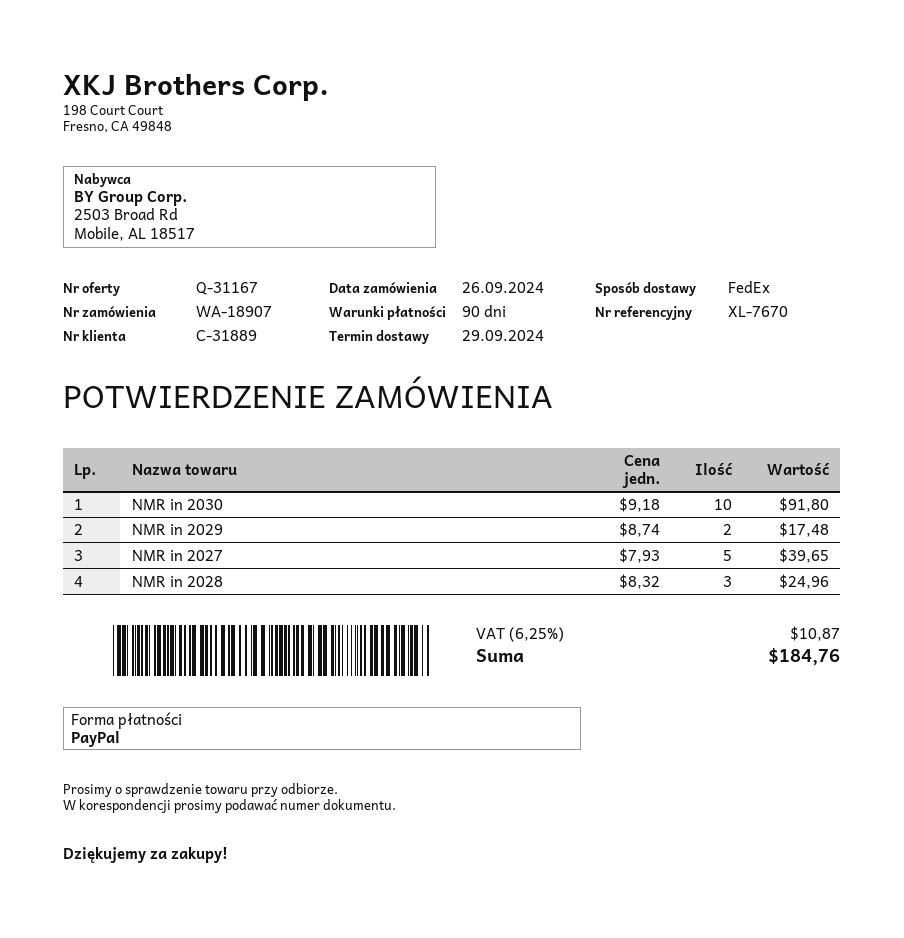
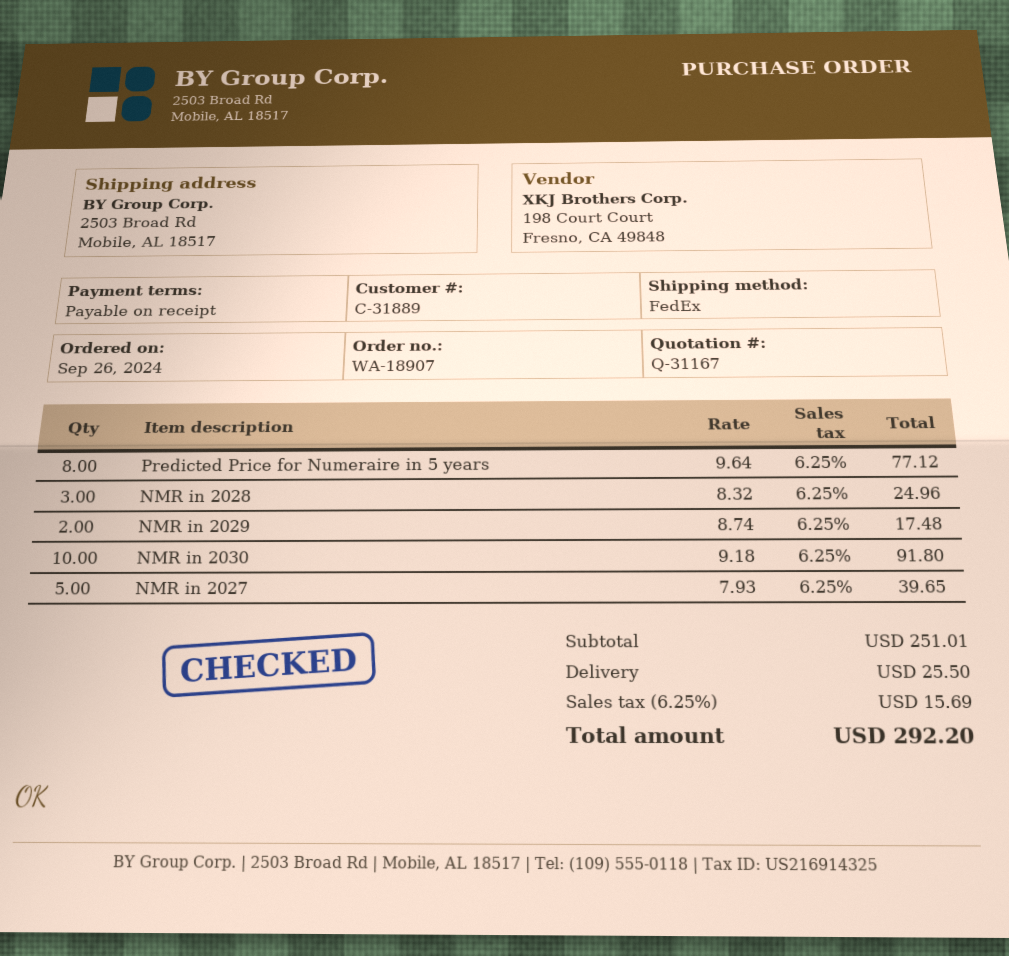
payment terms: 90 days -> on receipt
Predicted Price for Numeraire in 5 years: none -> 8 x 9.64 = 77.12
shipping: none -> 25.50
tax: 6.25% = 10.87 -> 6.25% = 15.69
total: 184.76 -> 292.20

